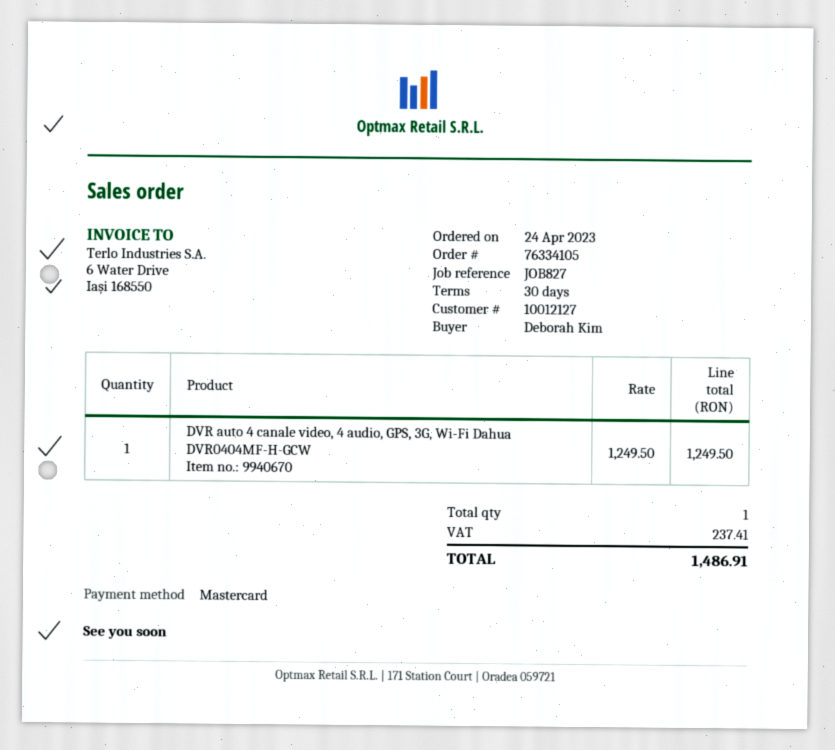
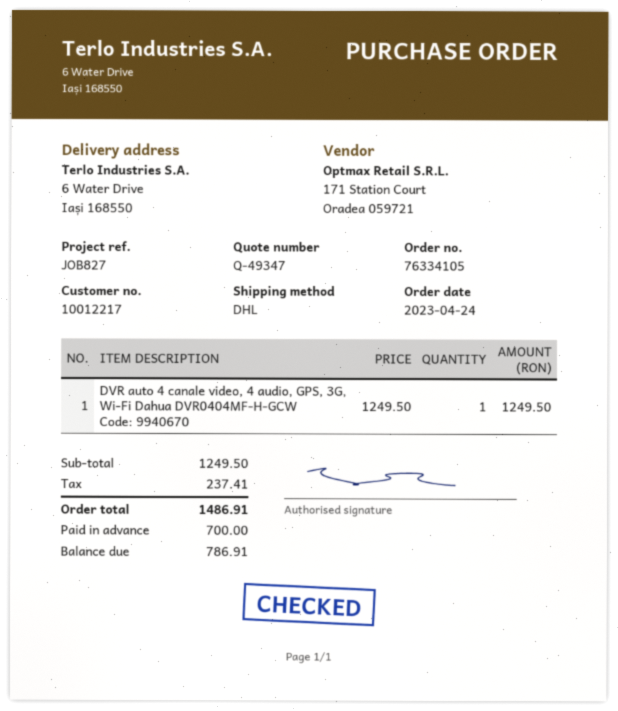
customer number: 10012127 -> 10012217

